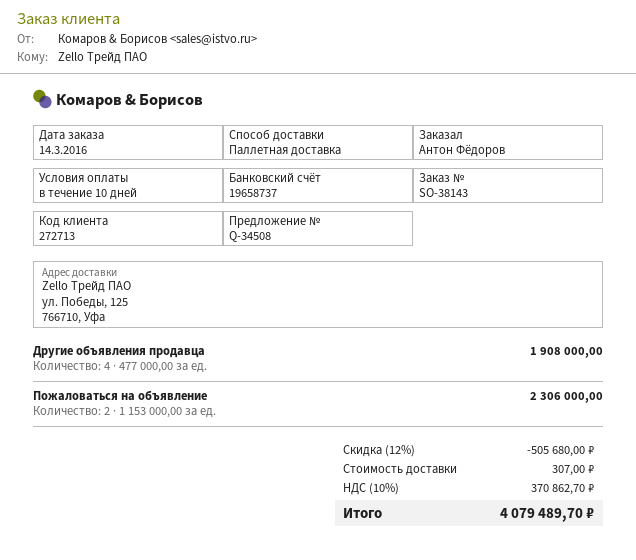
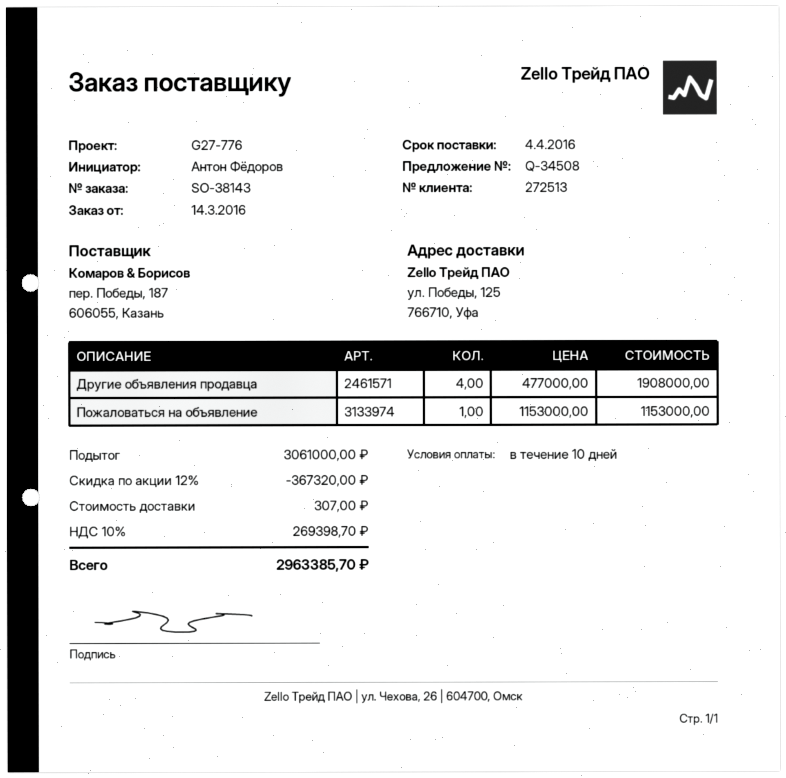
customer number: 272713 -> 272513
Пожаловаться на объявление: 2 x 1153000.00 = 2306000.00 -> 1 x 1153000.00 = 1153000.00
discount: 12% = 505680.00 -> 12% = 367320.00
tax: 10% = 370862.70 -> 10% = 269398.70
total: 4079489.70 -> 2963385.70

